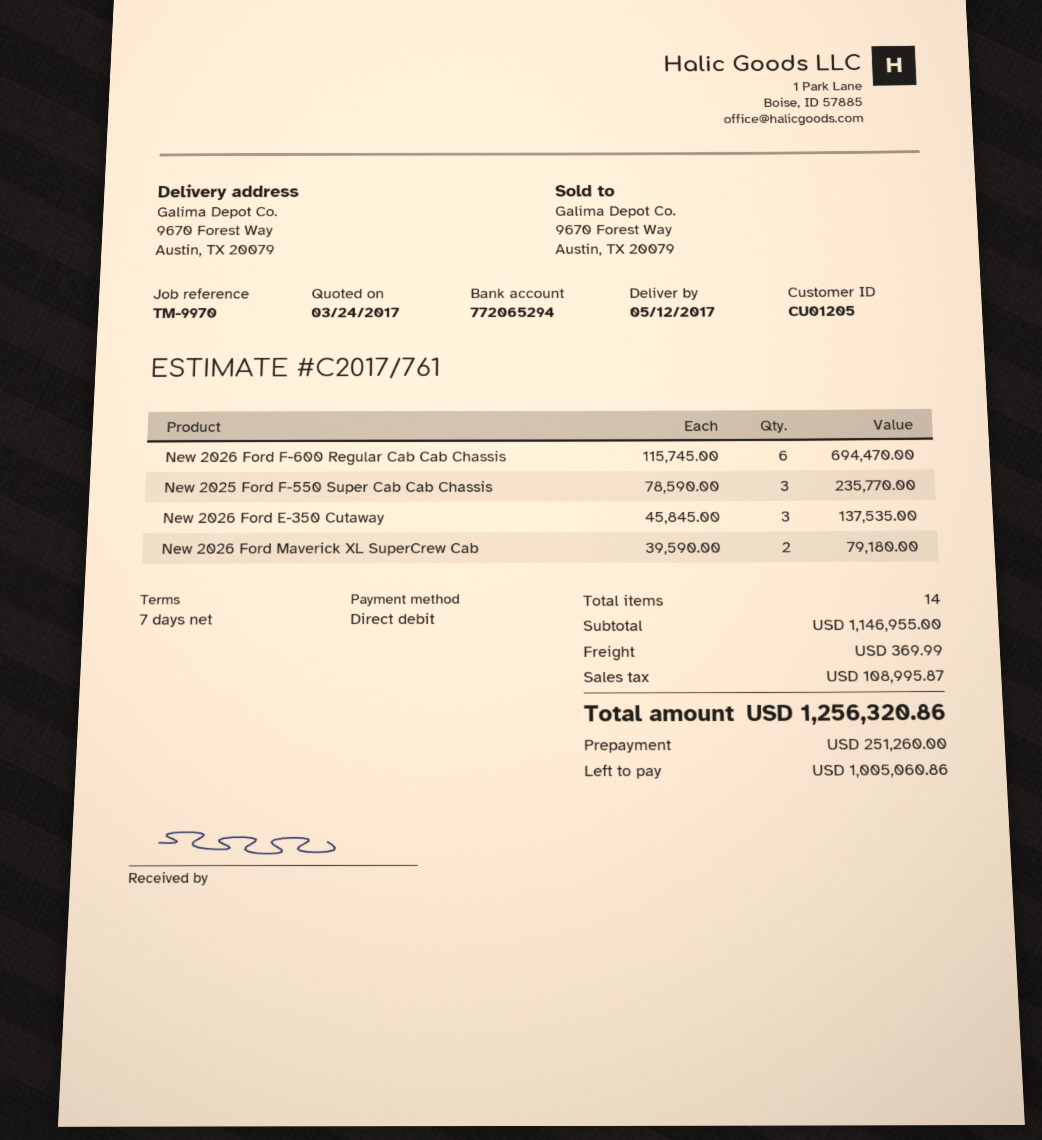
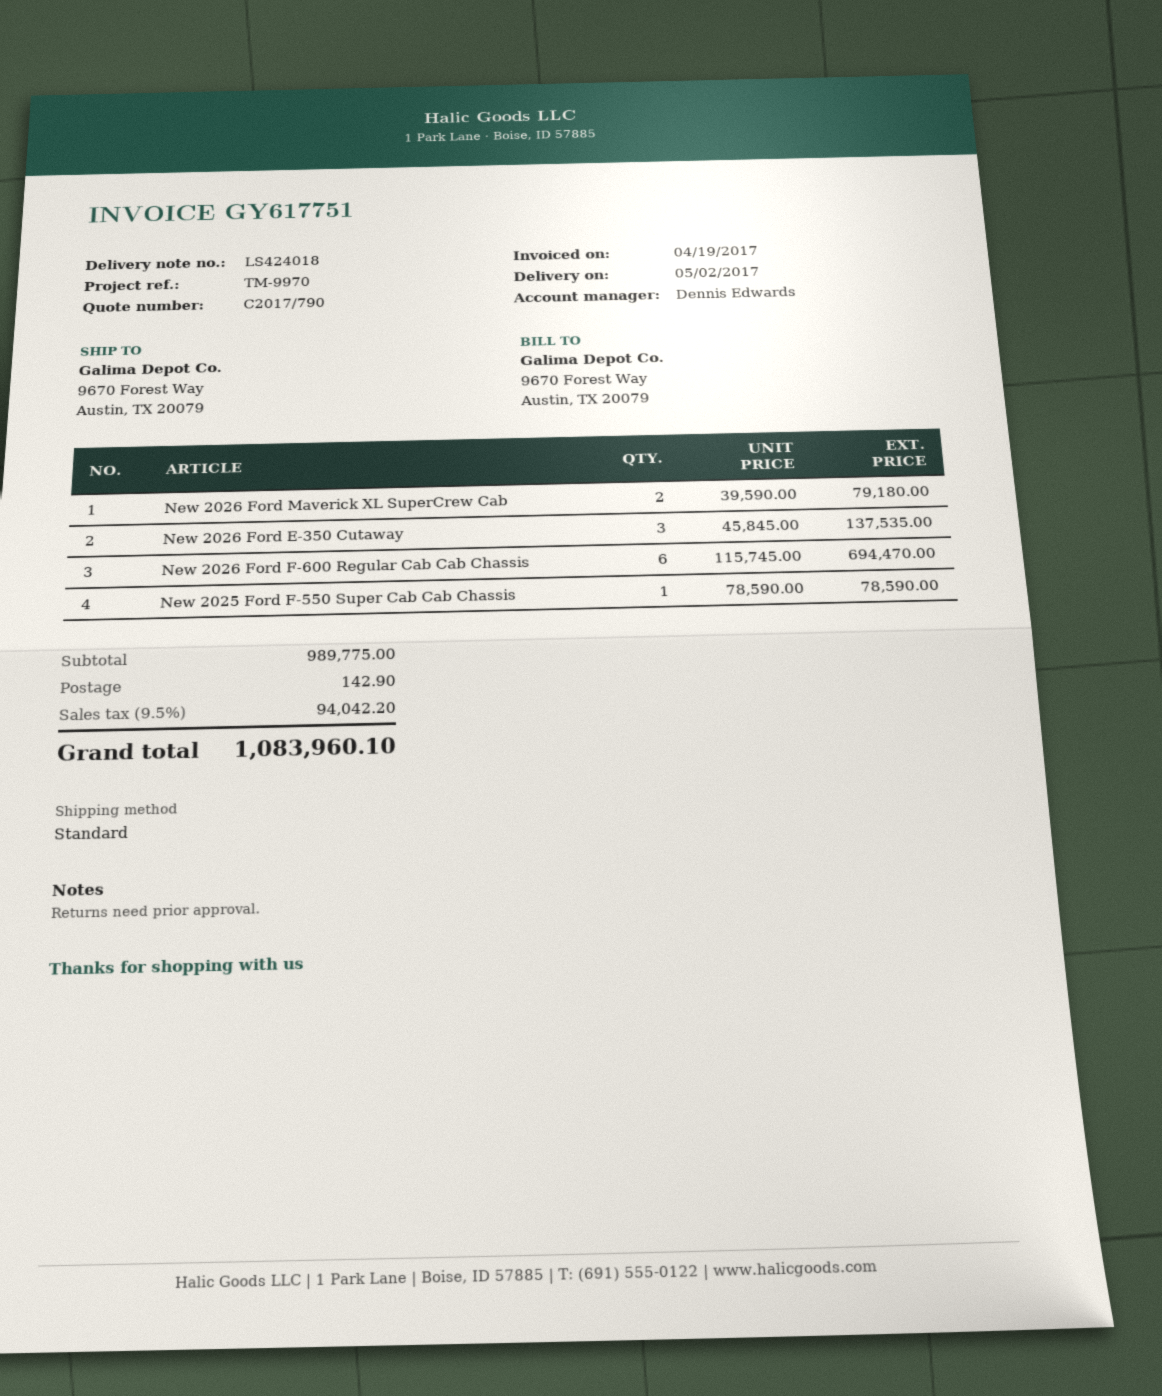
quote number: C2017/761 -> C2017/790
delivery date: 2017-05-12 -> 2017-05-02
New 2025 Ford F-550 Super Cab Cab Chassis: 3 x 78590.00 = 235770.00 -> 1 x 78590.00 = 78590.00
subtotal: 1146955.00 -> 989775.00
shipping: 369.99 -> 142.90
tax: 108995.87 -> 94042.20
total: 1256320.86 -> 1083960.10

